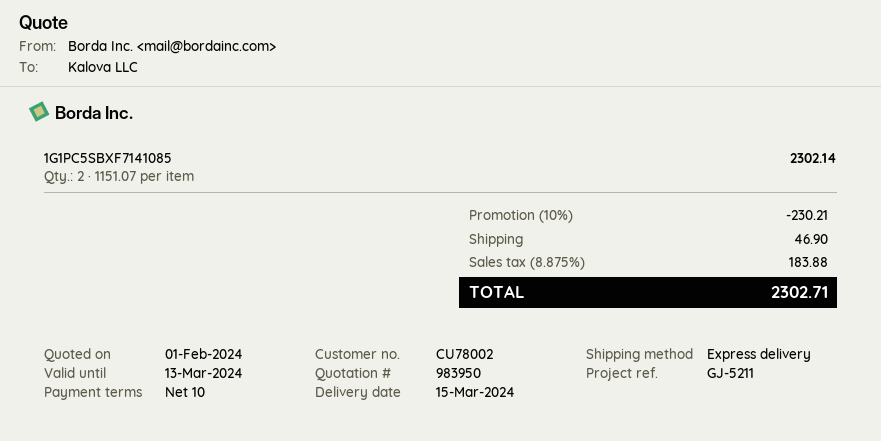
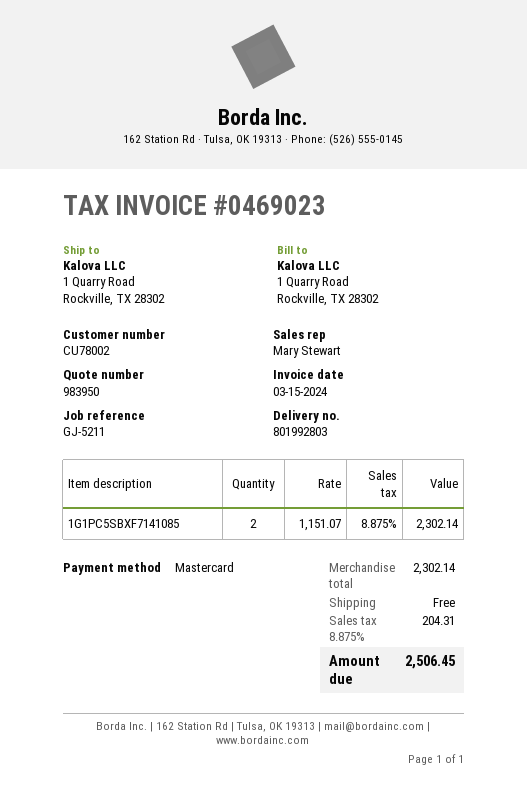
discount: 10% = 230.21 -> none
shipping: 46.90 -> 0.00
tax: 8.875% = 183.88 -> 8.875% = 204.31
total: 2302.71 -> 2506.45

